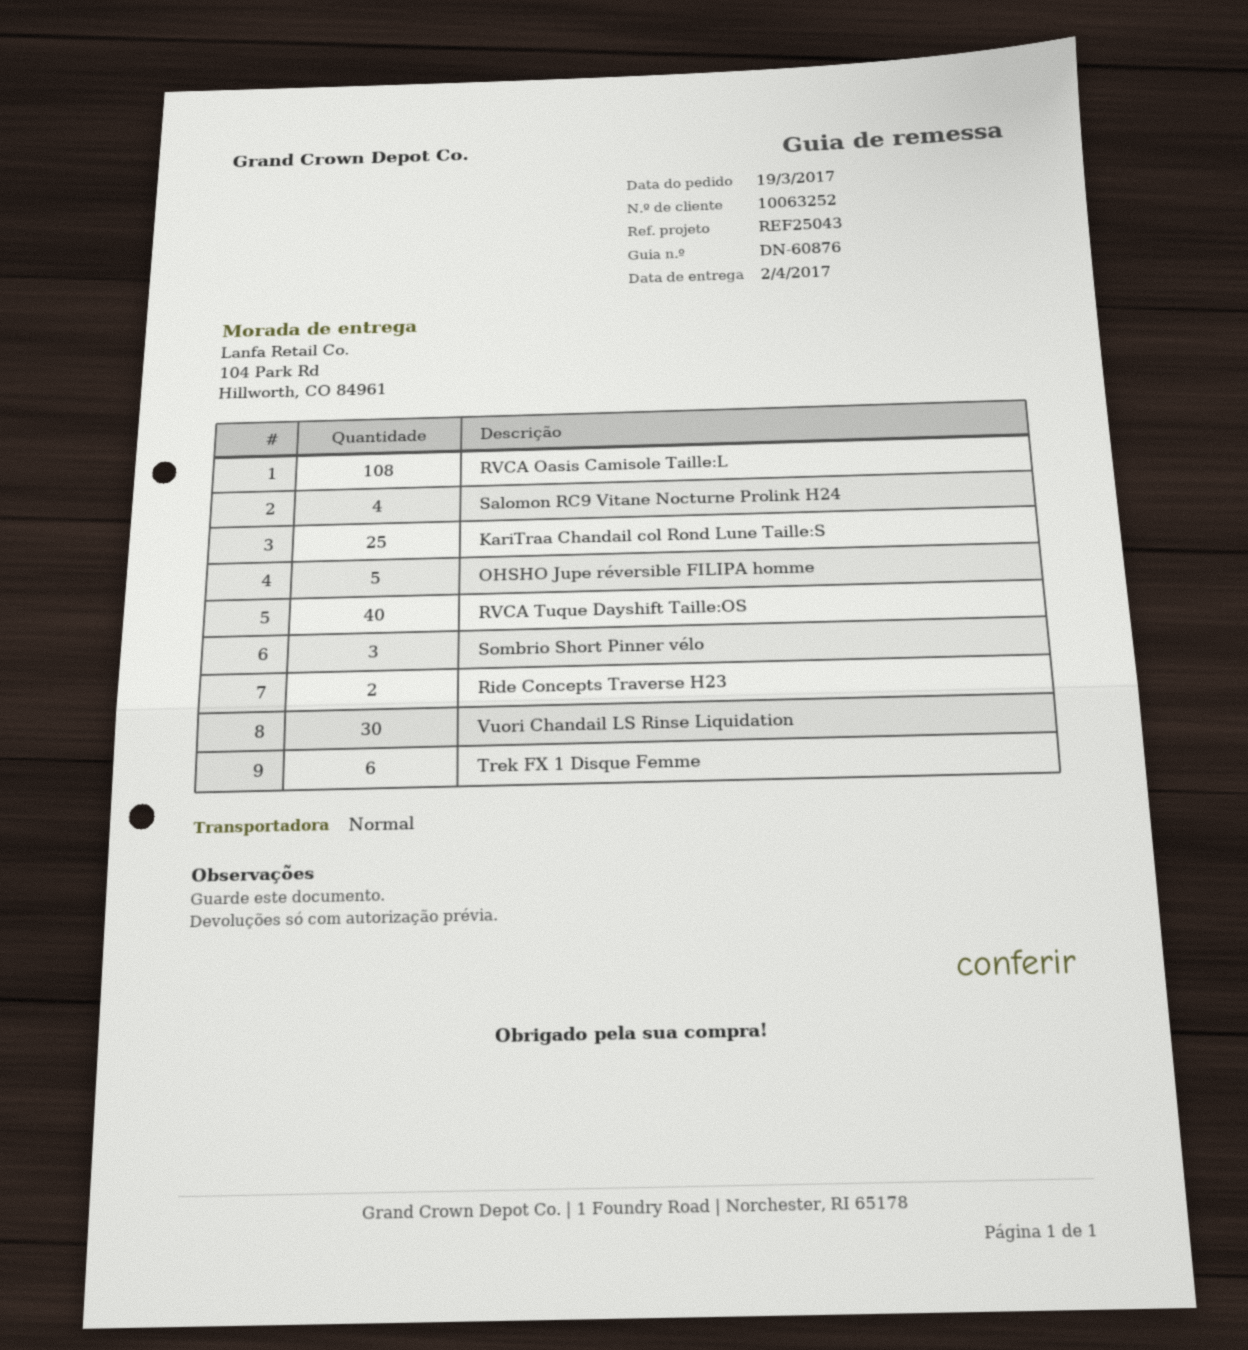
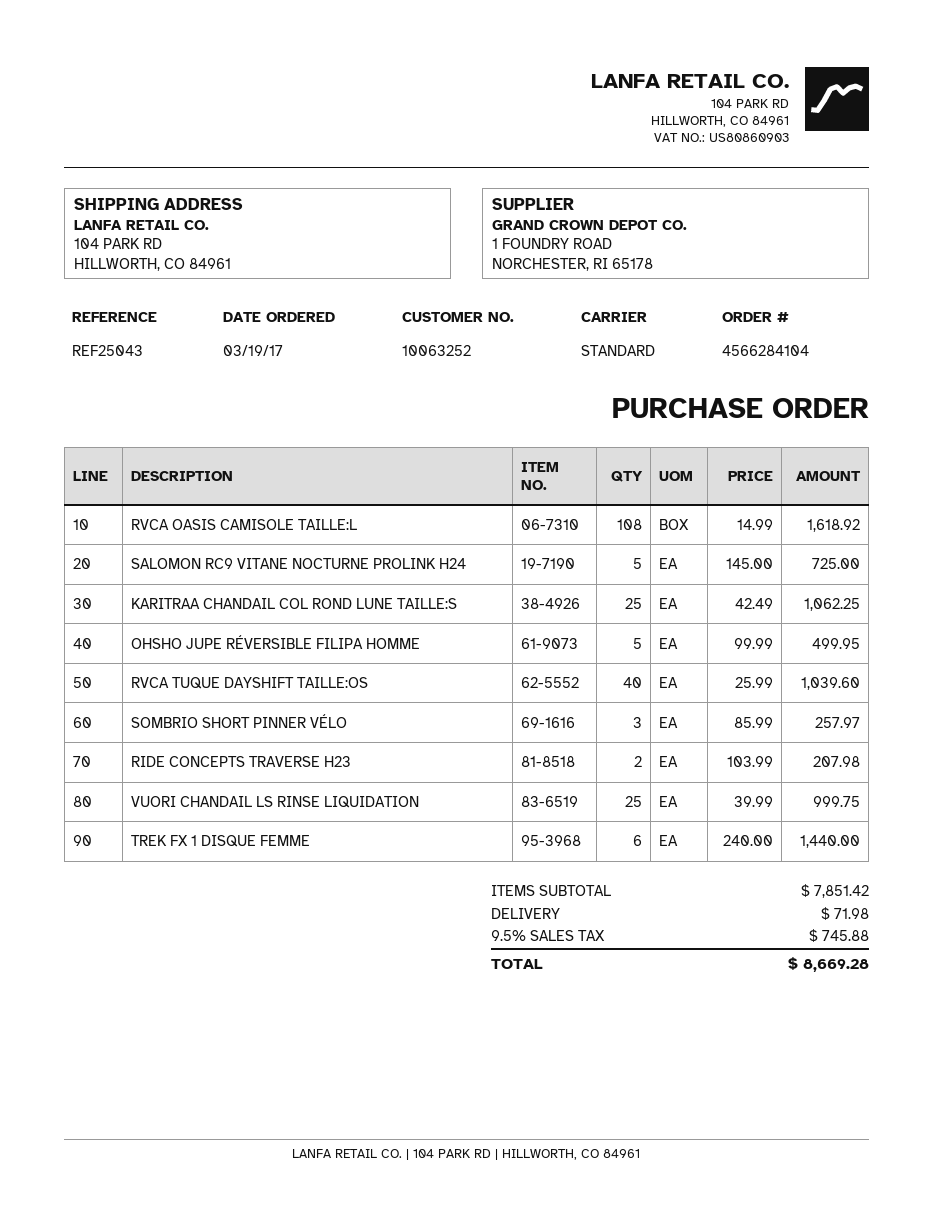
Salomon RC9 Vitane Nocturne Prolink H24: 4 -> 5
Vuori Chandail LS Rinse Liquidation: 30 -> 25

